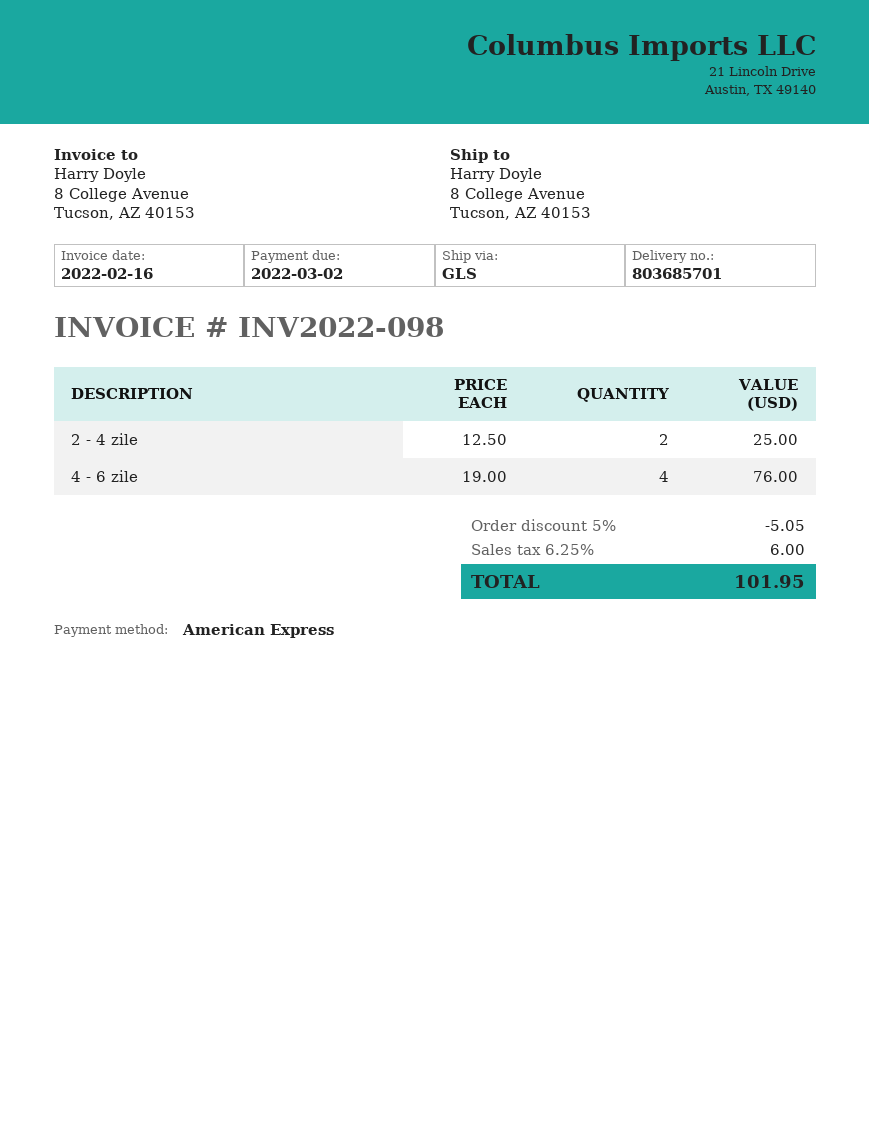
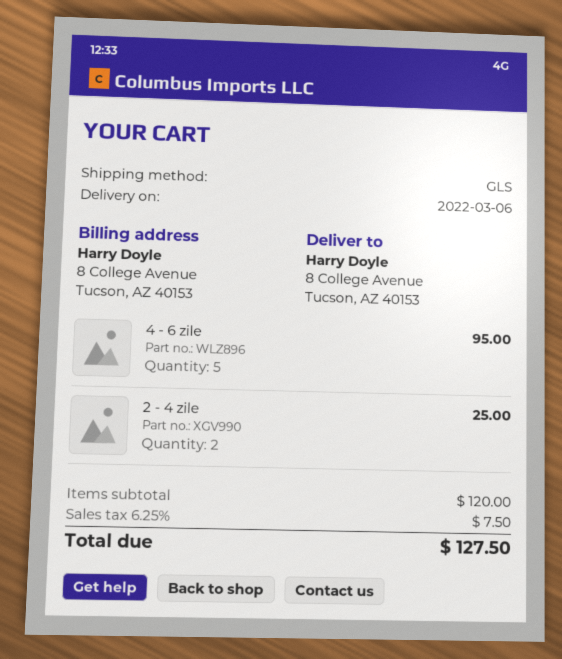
4 - 6 zile: 4 for 76.00 -> 5 for 95.00
discount: 5% = 5.05 -> none
tax: 6.25% = 6.00 -> 6.25% = 7.50
total: 101.95 -> 127.50

